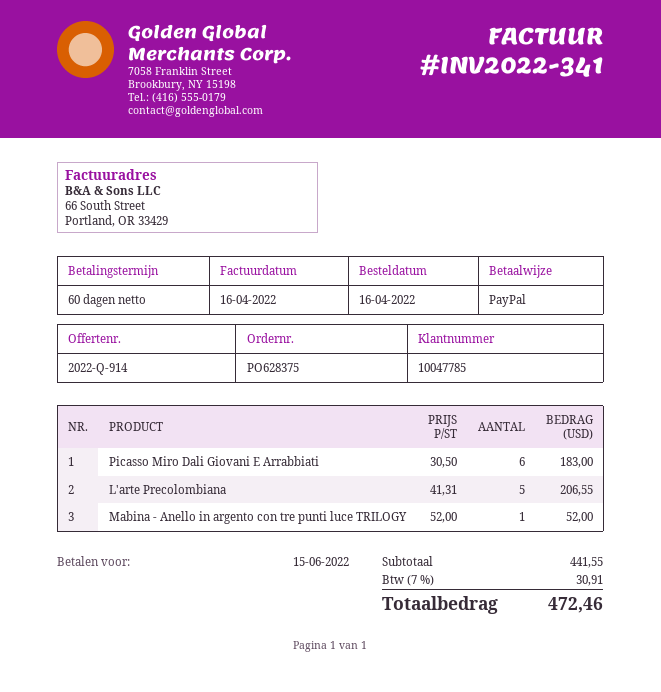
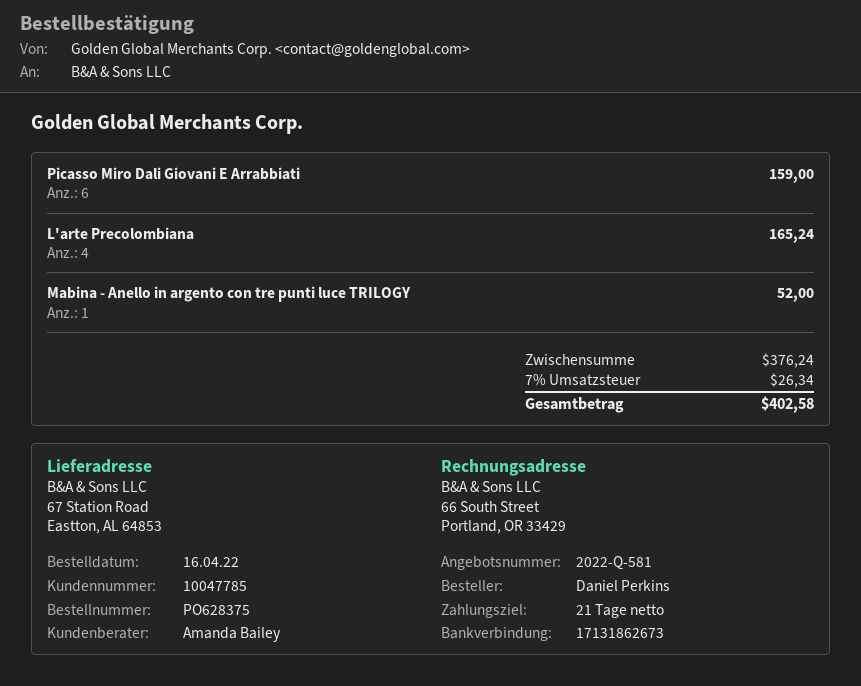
quote number: 2022-Q-914 -> 2022-Q-581
payment terms: 60 days -> 21 days
Picasso Miro Dali Giovani E Arrabbiati: 6 for 183.00 -> 6 for 159.00
L'arte Precolombiana: 5 for 206.55 -> 4 for 165.24
subtotal: 441.55 -> 376.24
tax: 7% = 30.91 -> 7% = 26.34
total: 472.46 -> 402.58

